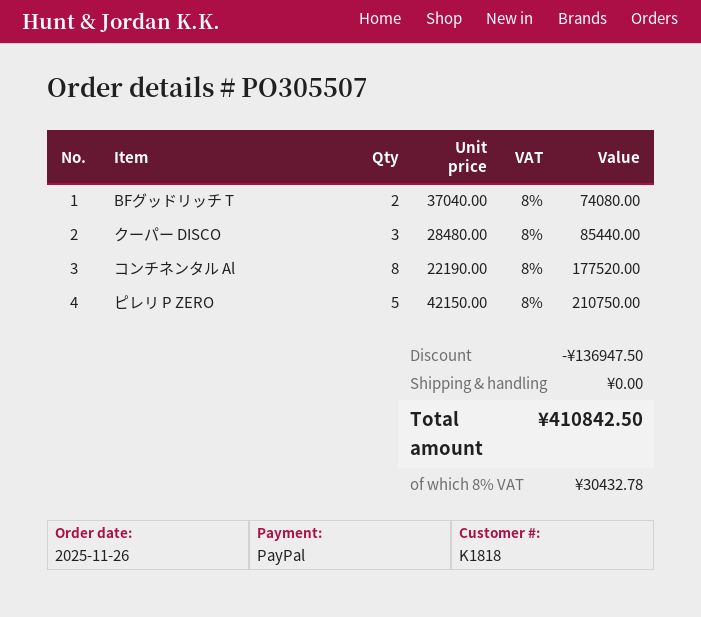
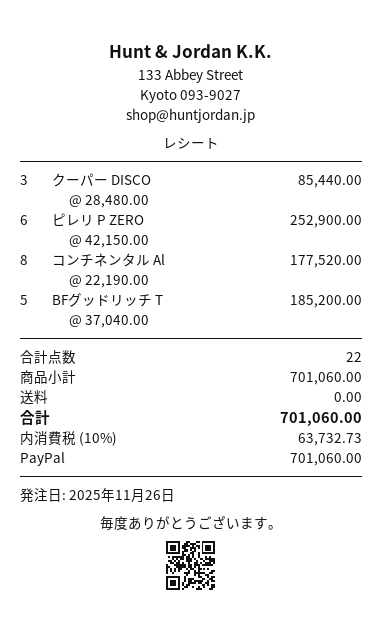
BFグッドリッチ T: 2 x 37040.00 = 74080.00 -> 5 x 37040.00 = 185200.00
ピレリ P ZERO: 5 x 42150.00 = 210750.00 -> 6 x 42150.00 = 252900.00
discount: 136947.50 -> none
tax: 8% = 30432.78 -> 10% = 63732.73
total: 410842.50 -> 701060.00

